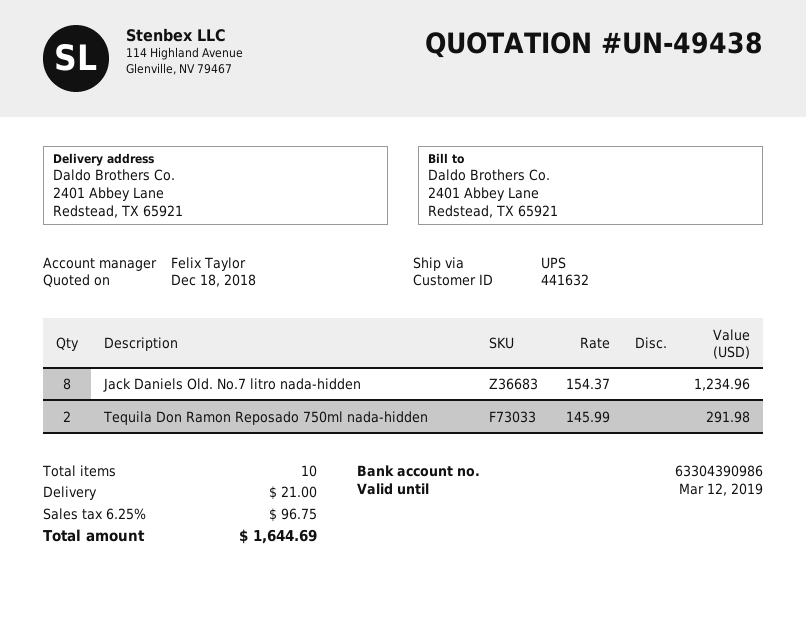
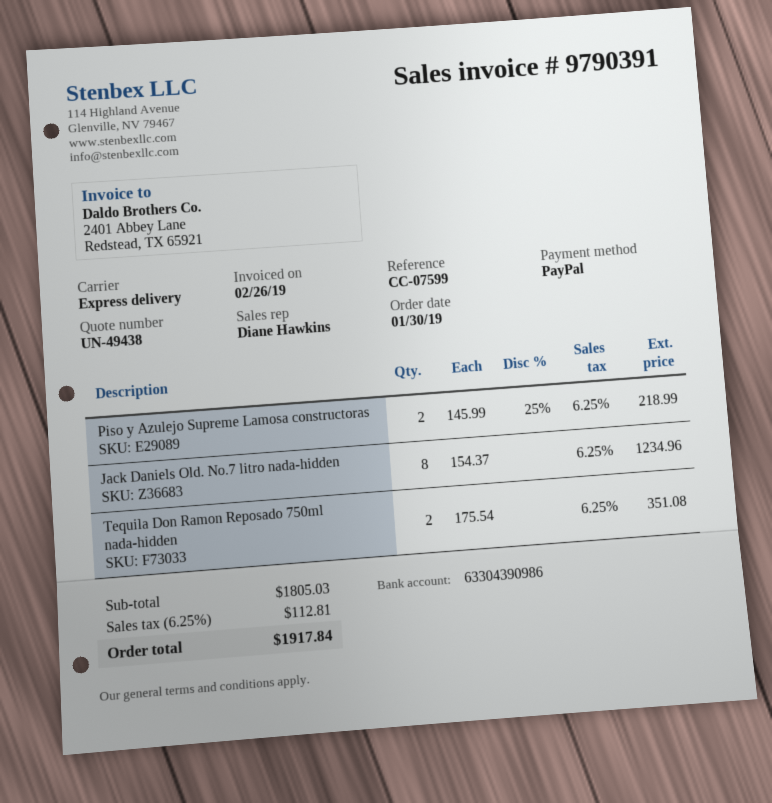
sales rep: Felix Taylor -> Diane Hawkins
shipping method: UPS -> express
Tequila Don Ramon Reposado 750ml nada-hidden: 2 x 145.99 = 291.98 -> 2 x 175.54 = 351.08
Piso y Azulejo Supreme Lamosa constructoras: none -> 2 x 145.99 - 25% = 218.99
shipping: 21.00 -> none
tax: 6.25% = 96.75 -> 6.25% = 112.81
total: 1644.69 -> 1917.84

